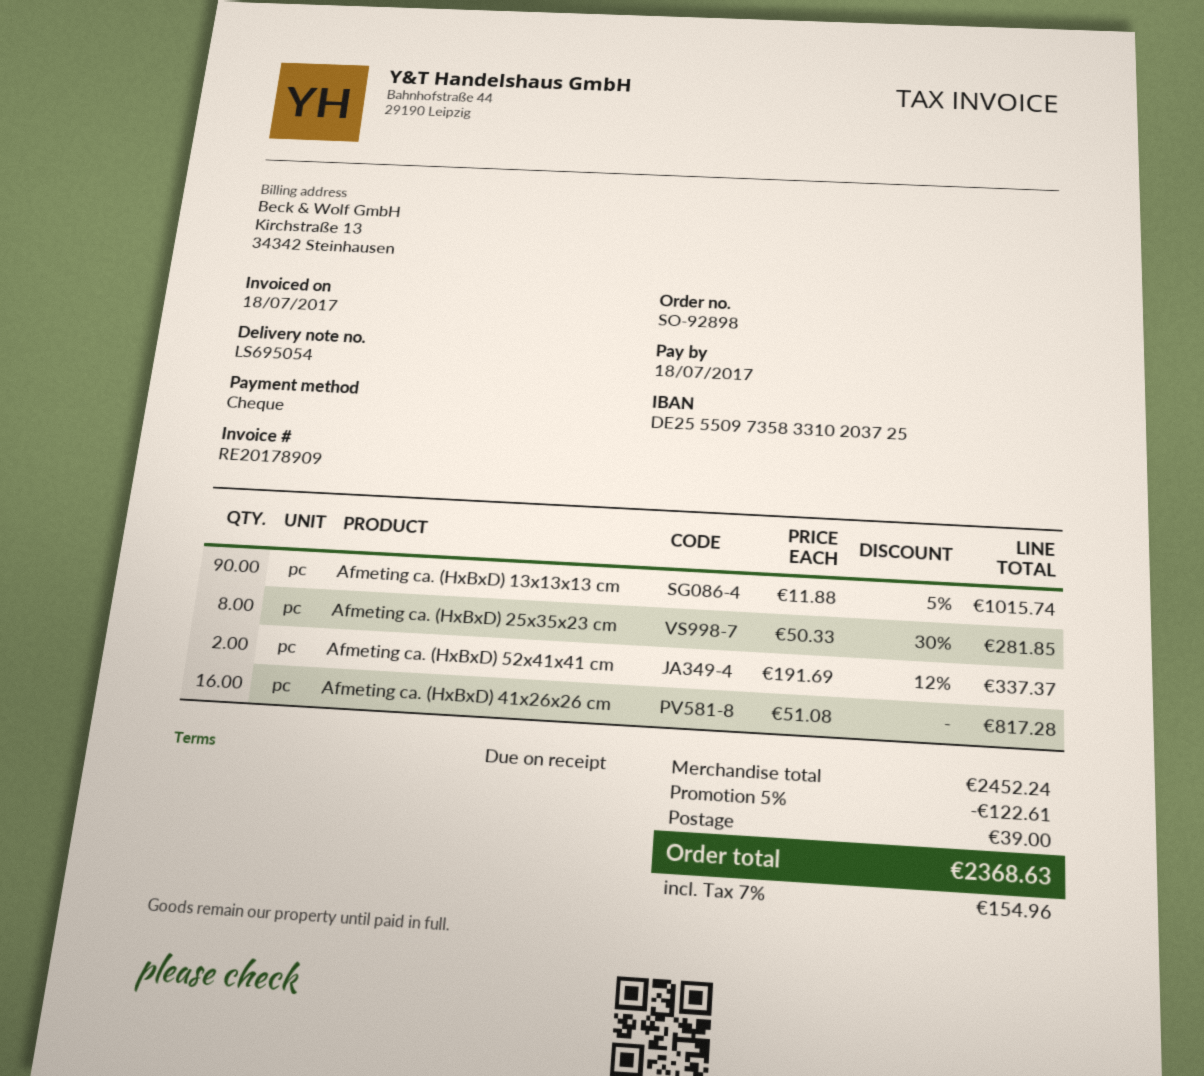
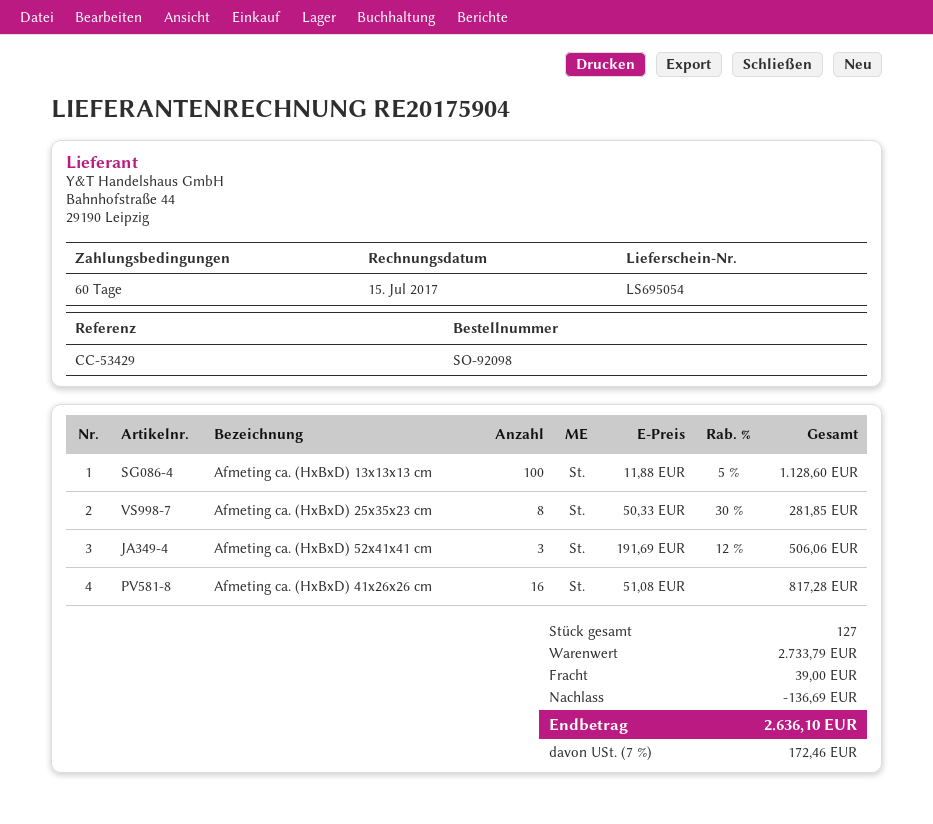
order number: SO-92898 -> SO-92098
invoice number: RE20178909 -> RE20175904
invoice date: 2017-07-18 -> 2017-07-15
payment terms: on receipt -> 60 days
Afmeting ca. (HxBxD) 13x13x13 cm: 90 x 11.88 - 5% = 1015.74 -> 100 x 11.88 - 5% = 1128.60
Afmeting ca. (HxBxD) 52x41x41 cm: 2 x 191.69 - 12% = 337.37 -> 3 x 191.69 - 12% = 506.06
subtotal: 2452.24 -> 2733.79
discount: 122.61 -> 136.69
tax: 7% = 154.96 -> 7% = 172.46
total: 2368.63 -> 2636.10

